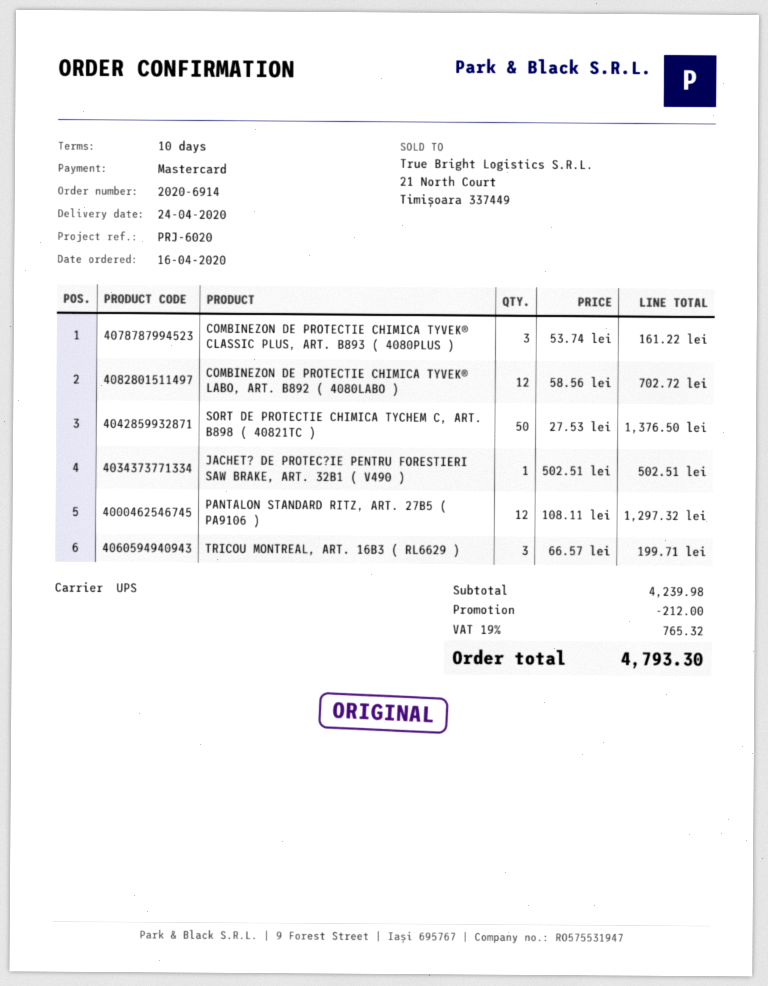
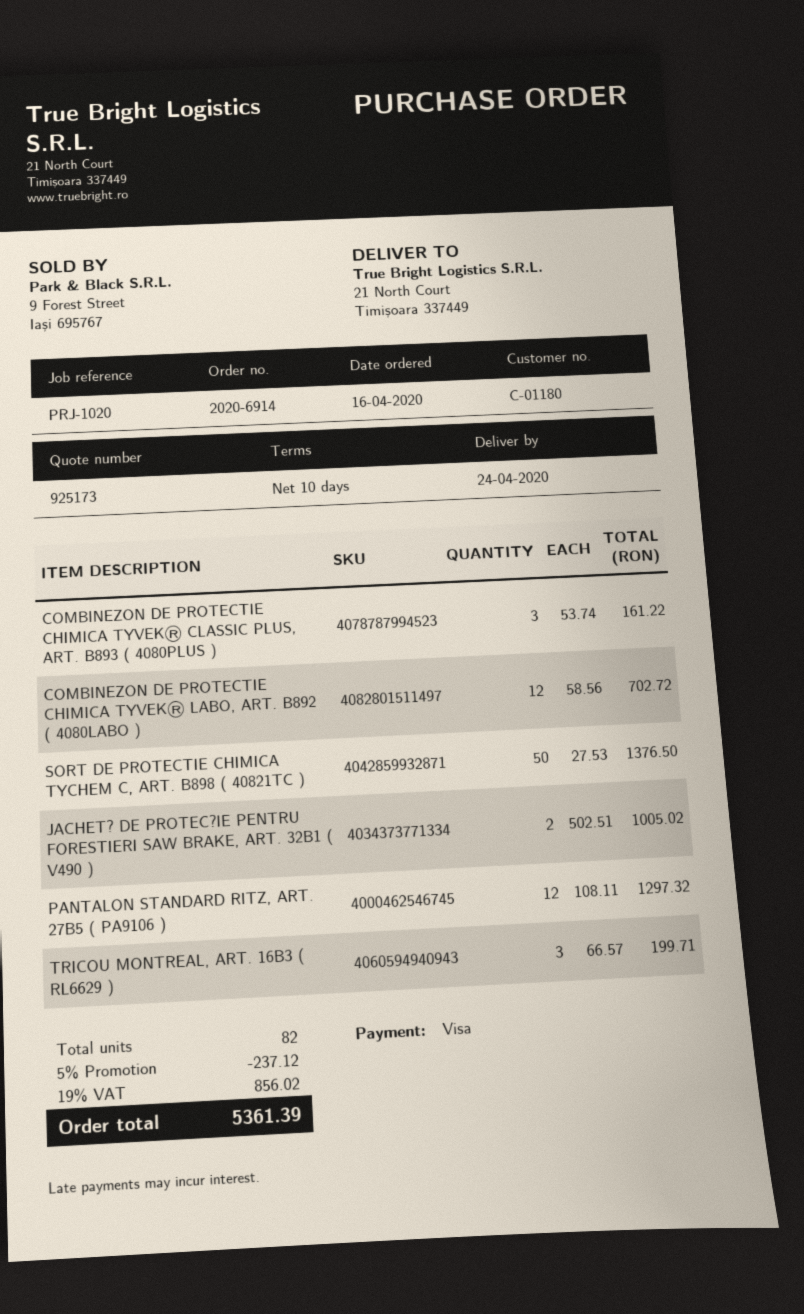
reference: PRJ-6020 -> PRJ-1020
payment method: Mastercard -> Visa
JACHET? DE PROTEC?IE PENTRU FORESTIERI SAW BRAKE, ART. 32B1 ( V490 ): 1 x 502.51 = 502.51 -> 2 x 502.51 = 1005.02
discount: 212.00 -> 237.12
tax: 19% = 765.32 -> 19% = 856.02
total: 4793.30 -> 5361.39

